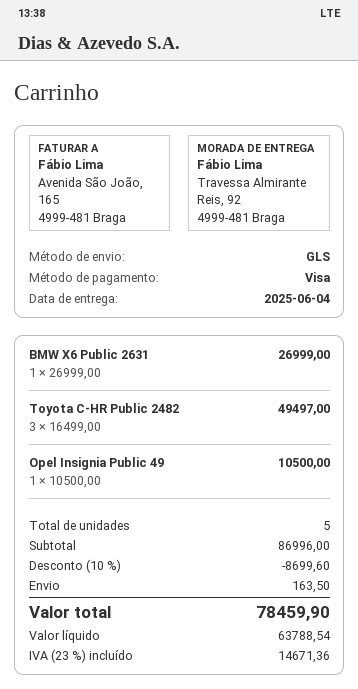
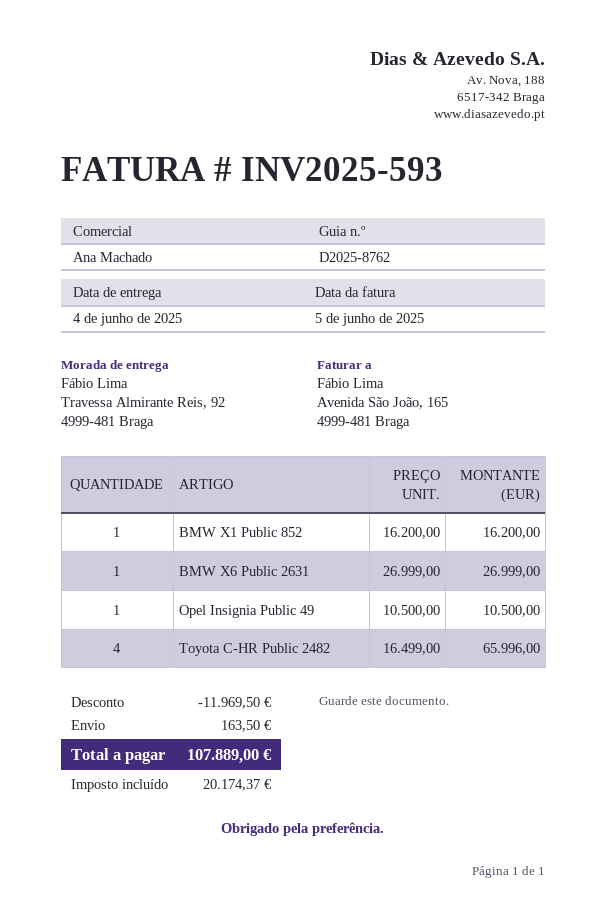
Toyota C-HR Public 2482: 3 x 16499.00 = 49497.00 -> 4 x 16499.00 = 65996.00
BMW X1 Public 852: none -> 1 x 16200.00 = 16200.00
discount: 8699.60 -> 11969.50
tax: 14671.36 -> 20174.37
total: 78459.90 -> 107889.00

